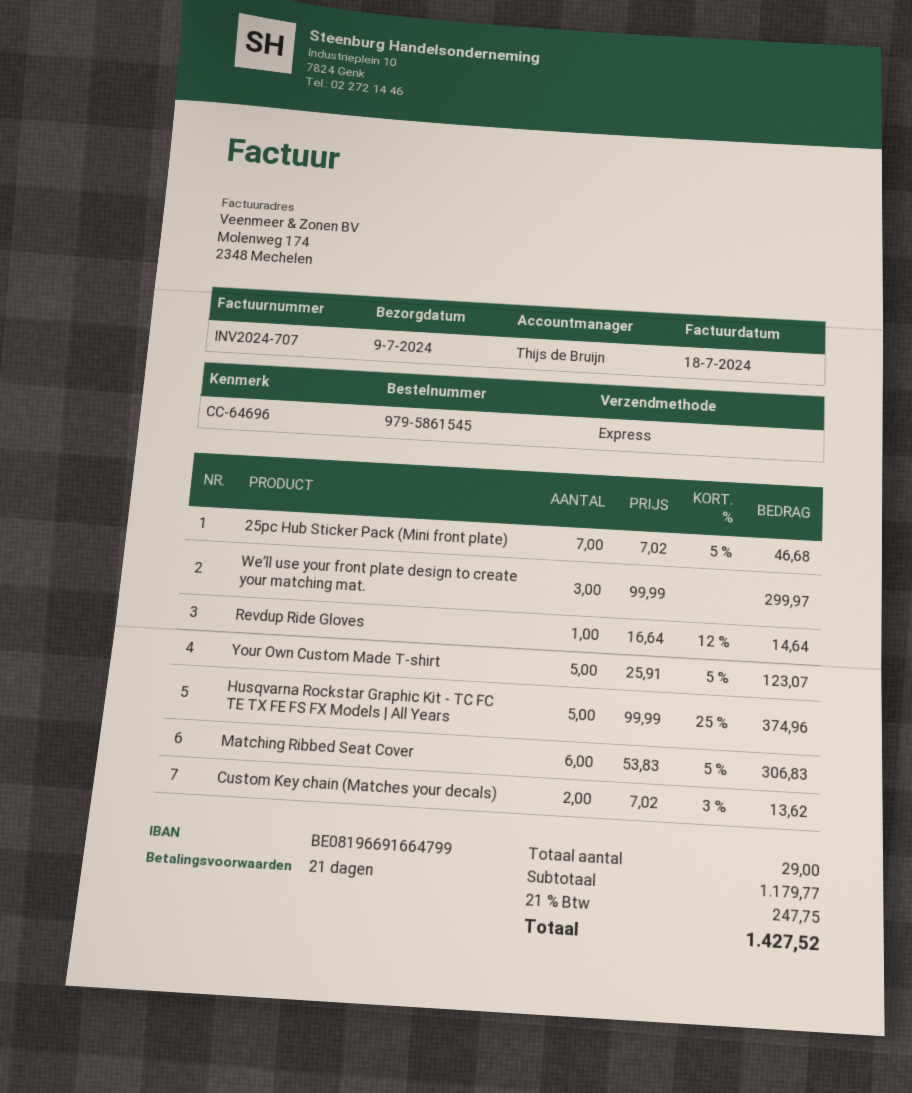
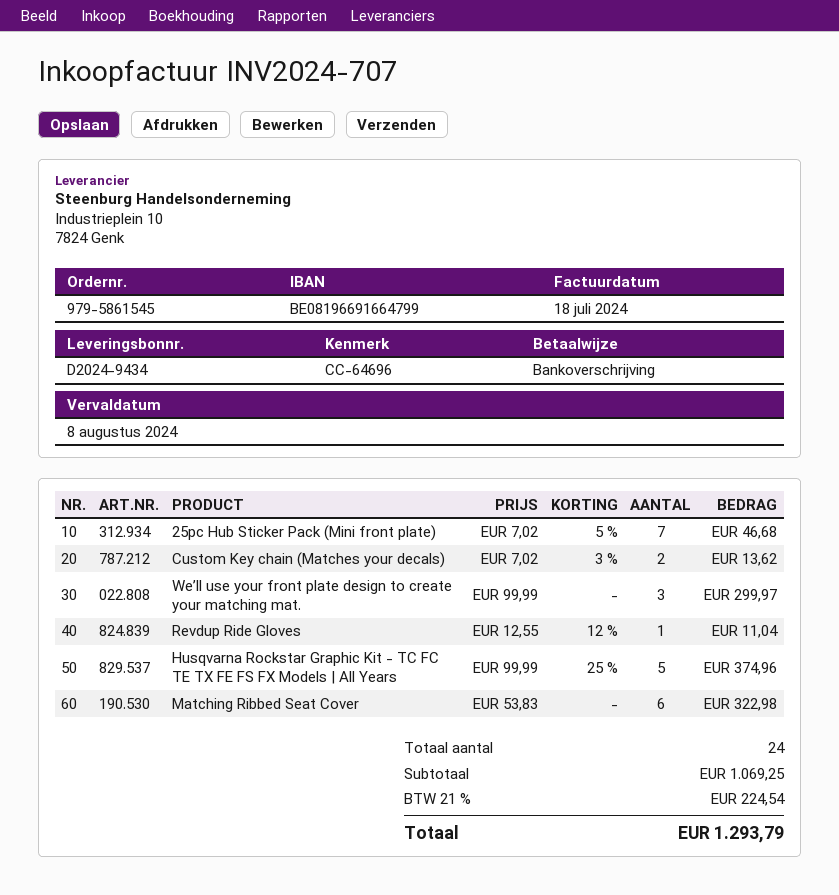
Revdup Ride Gloves: 1 x 16.64 - 12% = 14.64 -> 1 x 12.55 - 12% = 11.04
Your Own Custom Made T-shirt: 5 x 25.91 - 5% = 123.07 -> none
Matching Ribbed Seat Cover: 6 x 53.83 - 5% = 306.83 -> 6 x 53.83 = 322.98
total quantity: 29 -> 24
subtotal: 1179.77 -> 1069.25
tax: 21% = 247.75 -> 21% = 224.54
total: 1427.52 -> 1293.79

